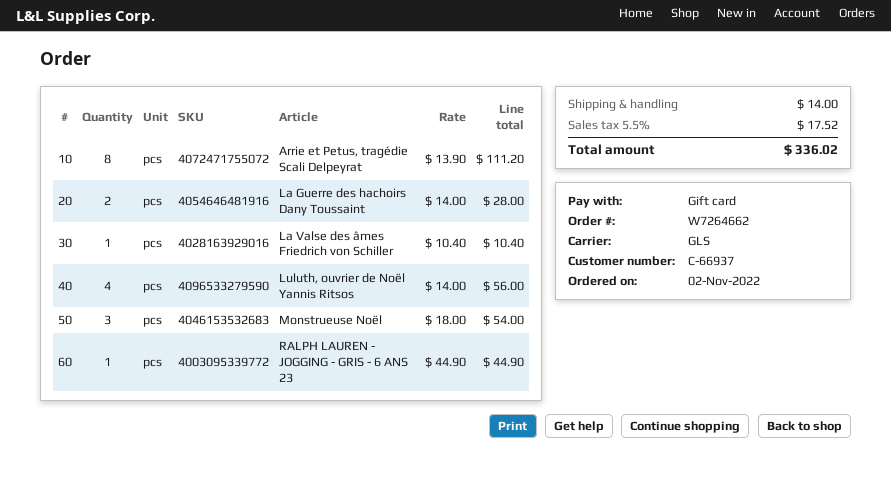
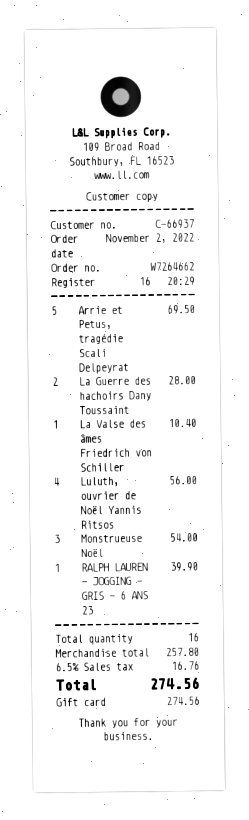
Arrie et Petus, tragédie Scali Delpeyrat: 8 for 111.20 -> 5 for 69.50
RALPH LAUREN - JOGGING - GRIS - 6 ANS 23: 1 for 44.90 -> 1 for 39.90
shipping: 14.00 -> none
tax: 5.5% = 17.52 -> 6.5% = 16.76
total: 336.02 -> 274.56

